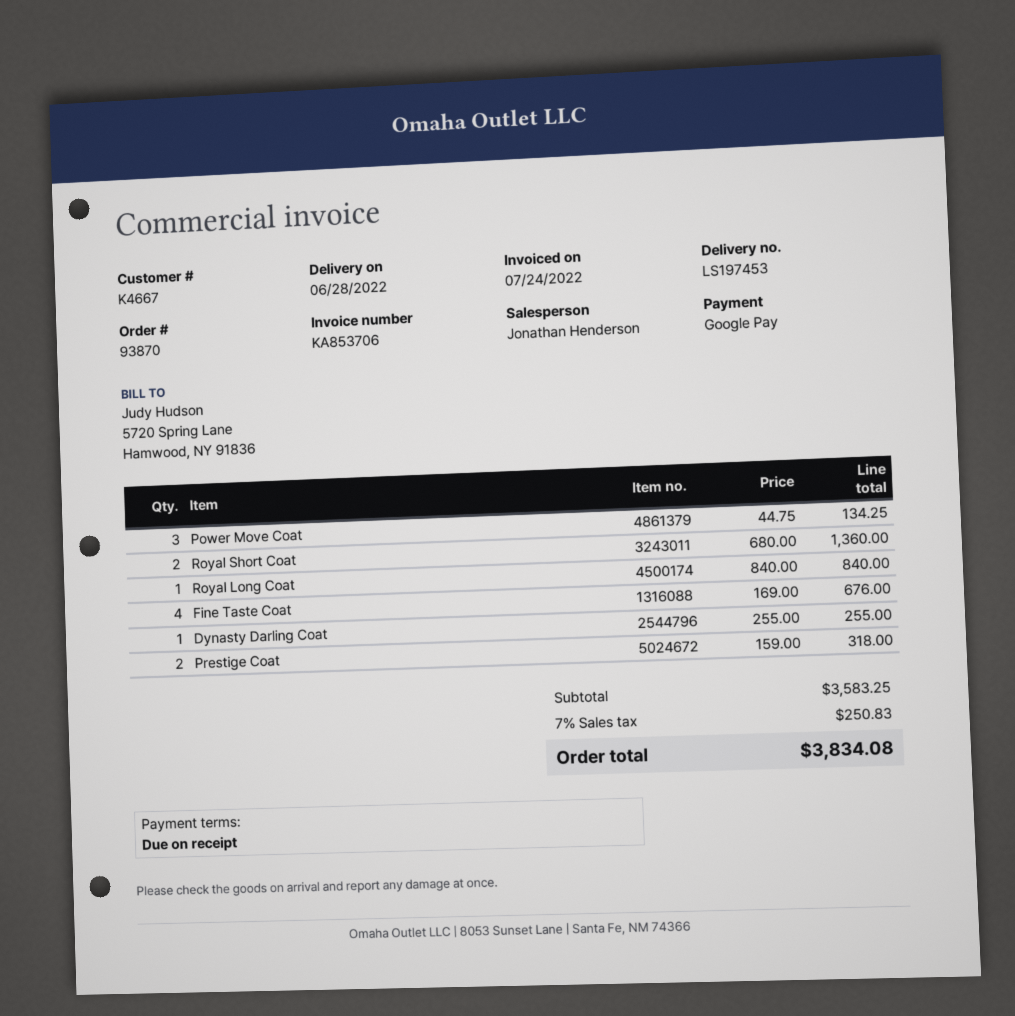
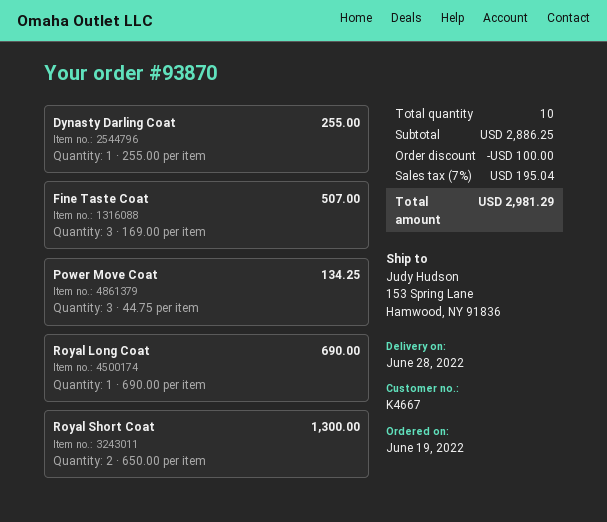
Royal Short Coat: 2 x 680.00 = 1360.00 -> 2 x 650.00 = 1300.00
Royal Long Coat: 1 x 840.00 = 840.00 -> 1 x 690.00 = 690.00
Fine Taste Coat: 4 x 169.00 = 676.00 -> 3 x 169.00 = 507.00
Prestige Coat: 2 x 159.00 = 318.00 -> none
subtotal: 3583.25 -> 2886.25
discount: none -> 100.00
tax: 7% = 250.83 -> 7% = 195.04
total: 3834.08 -> 2981.29

